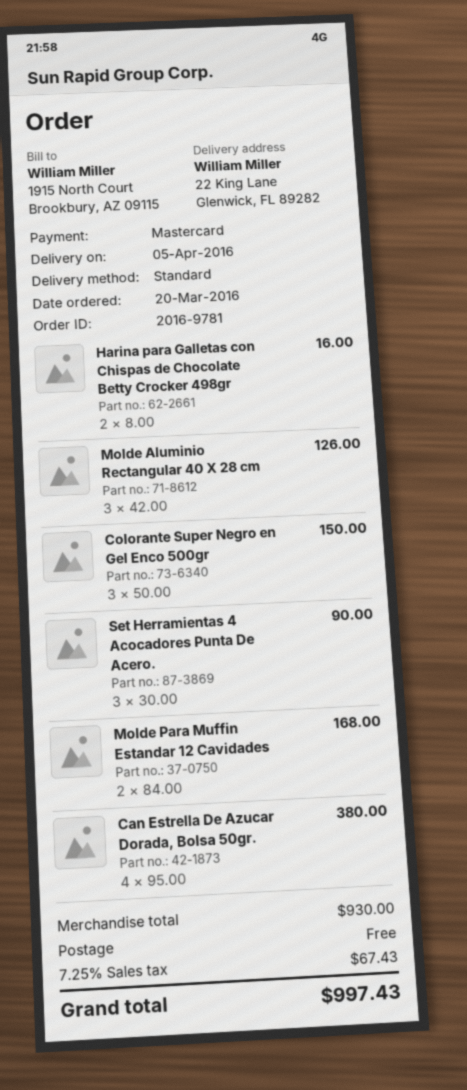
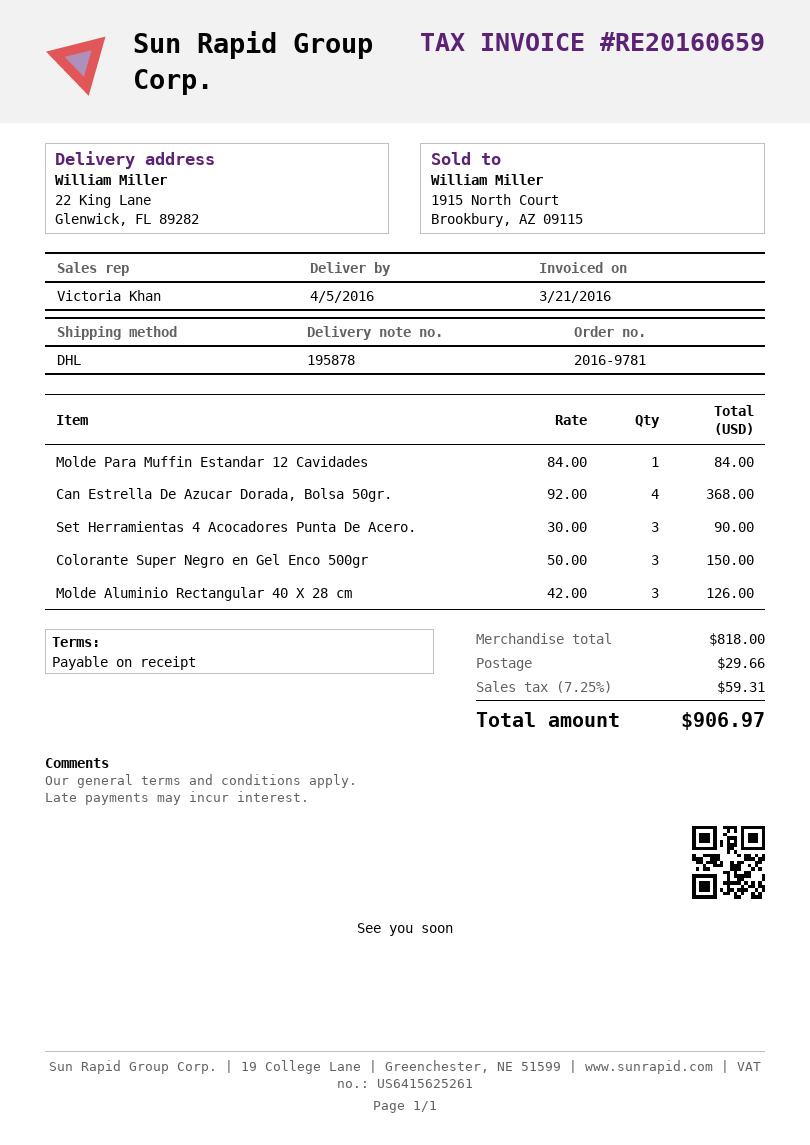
shipping method: standard -> DHL
Harina para Galletas con Chispas de Chocolate Betty Crocker 498gr: 2 x 8.00 = 16.00 -> none
Molde Para Muffin Estandar 12 Cavidades: 2 x 84.00 = 168.00 -> 1 x 84.00 = 84.00
Can Estrella De Azucar Dorada, Bolsa 50gr.: 4 x 95.00 = 380.00 -> 4 x 92.00 = 368.00
subtotal: 930.00 -> 818.00
shipping: 0.00 -> 29.66
tax: 7.25% = 67.43 -> 7.25% = 59.31
total: 997.43 -> 906.97

